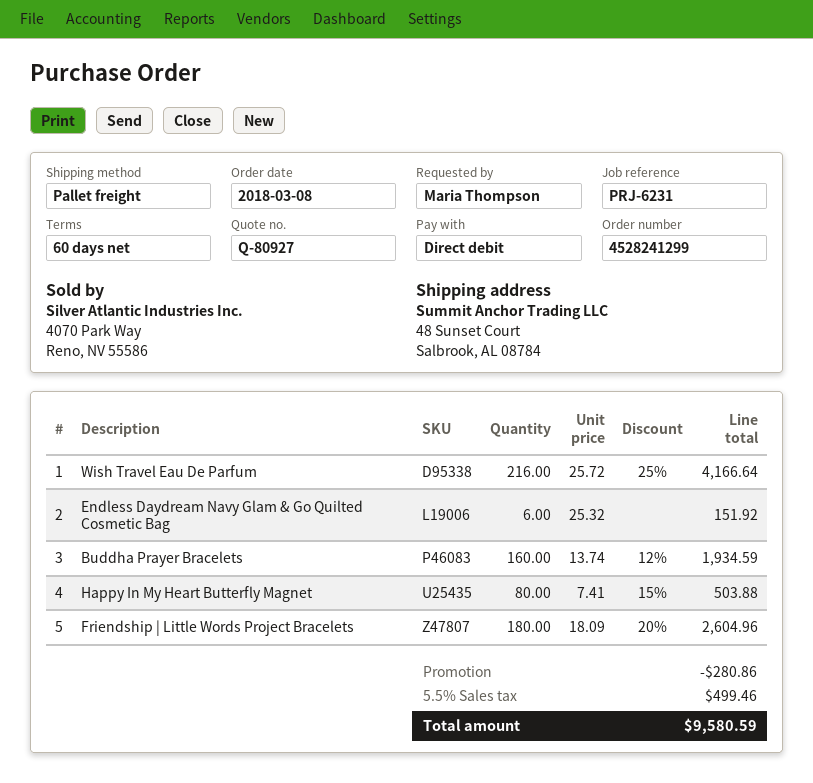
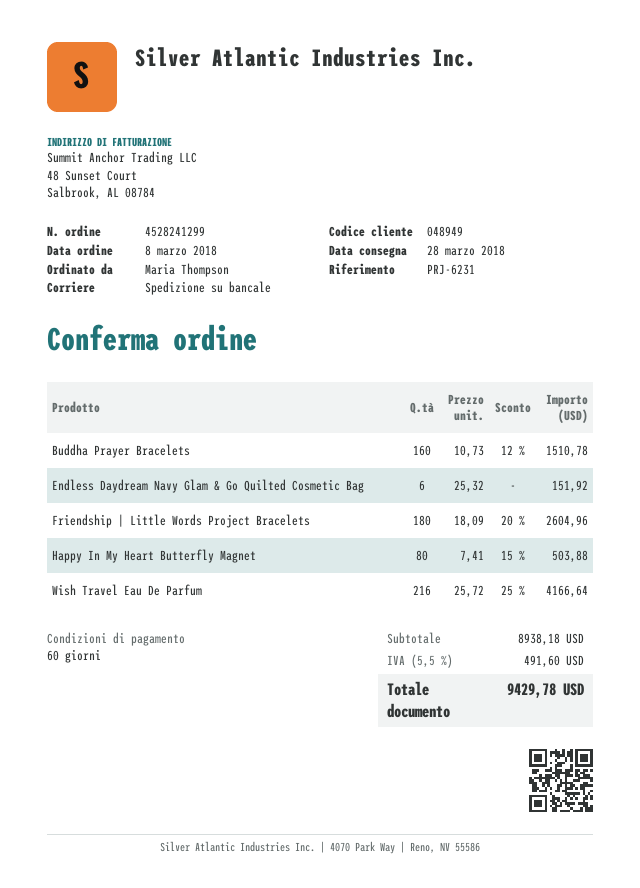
Buddha Prayer Bracelets: 160 x 13.74 - 12% = 1934.59 -> 160 x 10.73 - 12% = 1510.78
discount: 280.86 -> none
tax: 5.5% = 499.46 -> 5.5% = 491.60
total: 9580.59 -> 9429.78

